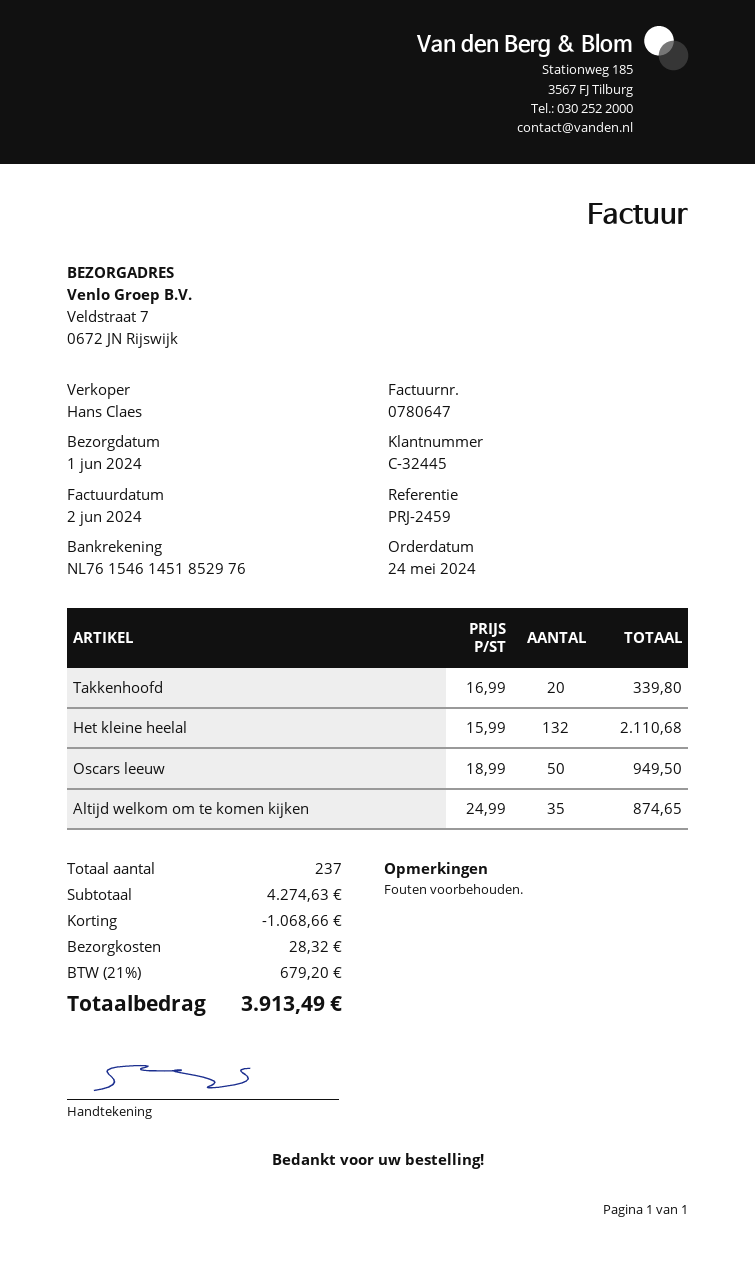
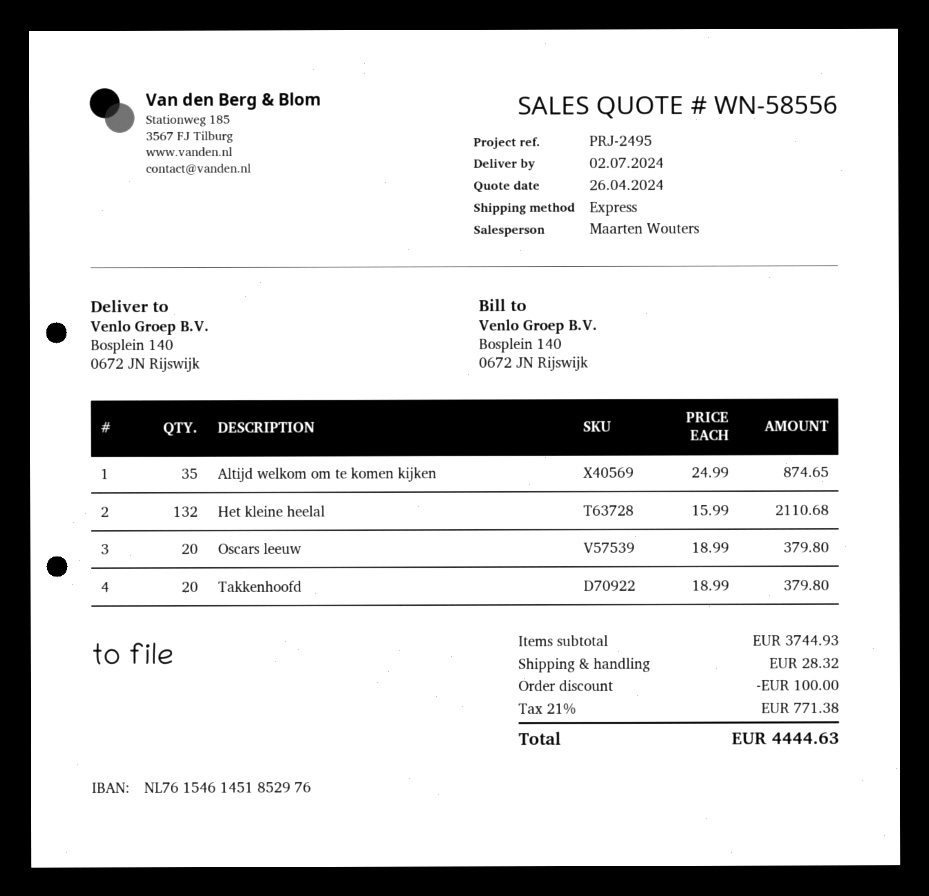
delivery date: 2024-06-01 -> 2024-07-02
reference: PRJ-2459 -> PRJ-2495
sales rep: Hans Claes -> Maarten Wouters
ship to: Veldstraat 7, 0672 JN Rijswijk -> Bosplein 140, 0672 JN Rijswijk
Takkenhoofd: 20 x 16.99 = 339.80 -> 20 x 18.99 = 379.80
Oscars leeuw: 50 x 18.99 = 949.50 -> 20 x 18.99 = 379.80
subtotal: 4274.63 -> 3744.93
discount: 1068.66 -> 100.00
tax: 21% = 679.20 -> 21% = 771.38
total: 3913.49 -> 4444.63

